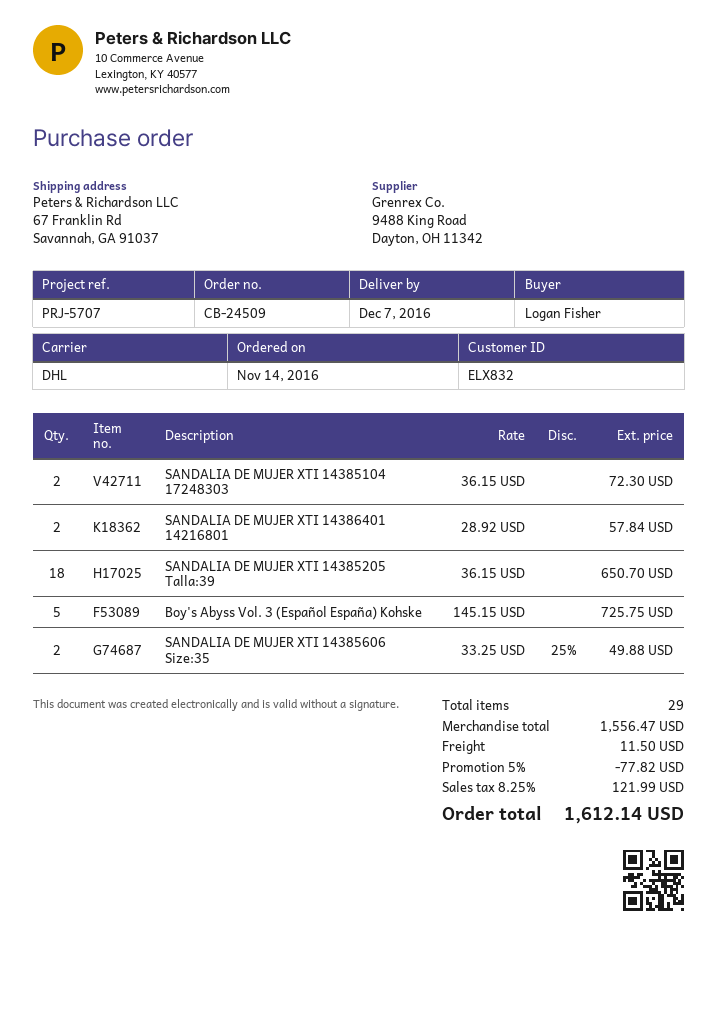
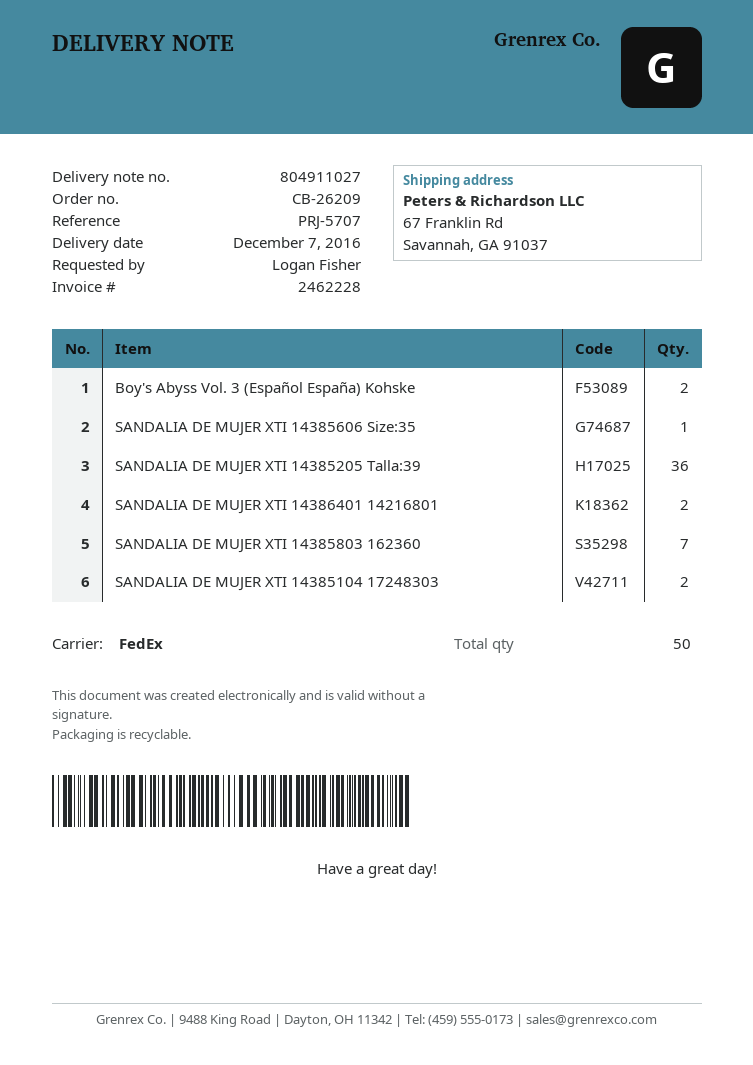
order number: CB-24509 -> CB-26209
shipping method: DHL -> FedEx
SANDALIA DE MUJER XTI 14385205 Talla:39: 18 -> 36
Boy's Abyss Vol. 3 (Español España) Kohske: 5 -> 2
SANDALIA DE MUJER XTI 14385606 Size:35: 2 -> 1
SANDALIA DE MUJER XTI 14385803 162360: none -> 7
total quantity: 29 -> 50

